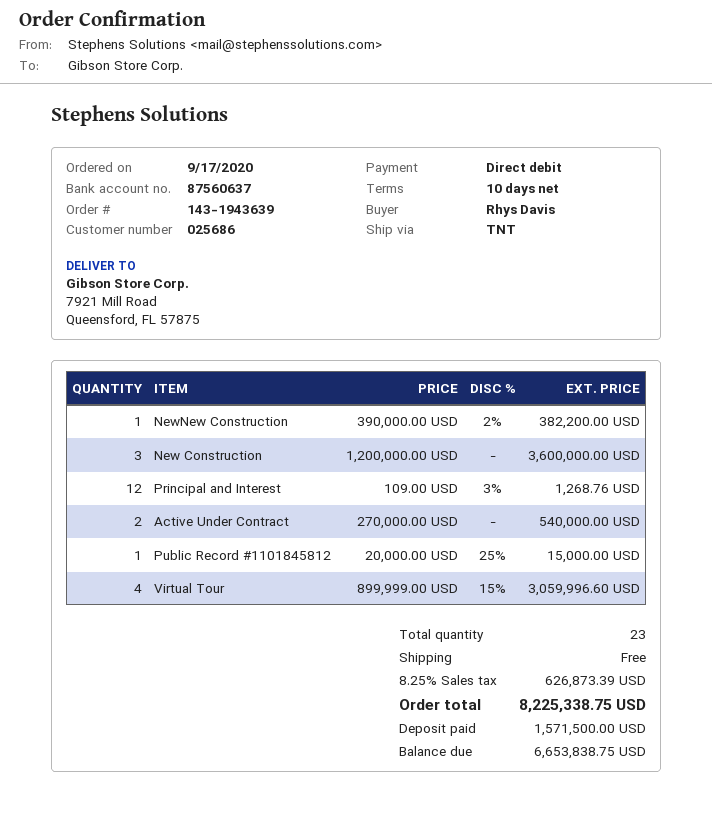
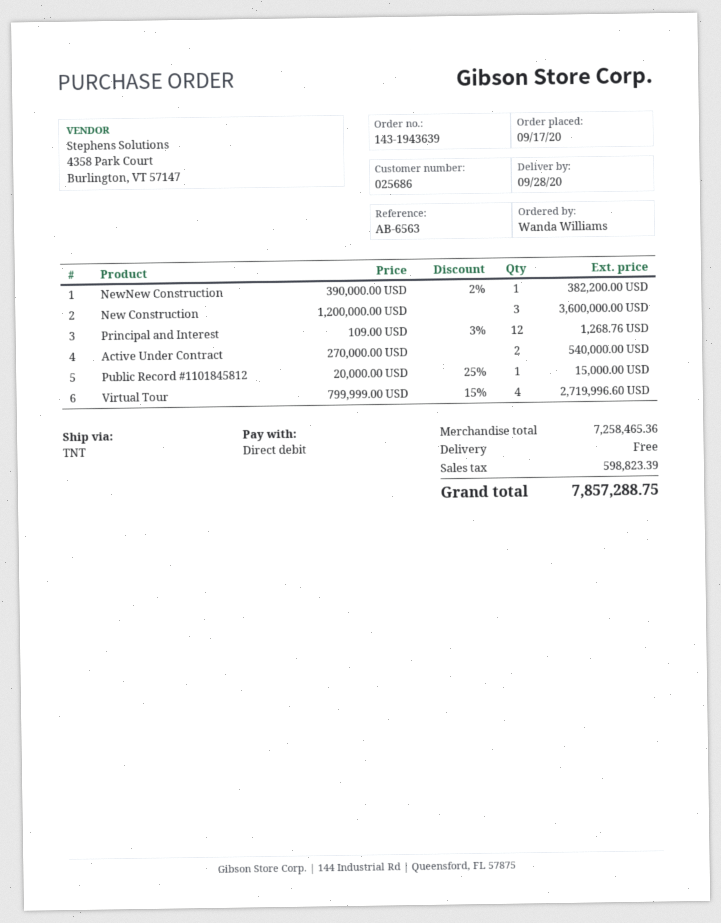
ordered by: Rhys Davis -> Wanda Williams
Virtual Tour: 4 x 899999.00 - 15% = 3059996.60 -> 4 x 799999.00 - 15% = 2719996.60
tax: 626873.39 -> 598823.39
total: 8225338.75 -> 7857288.75

